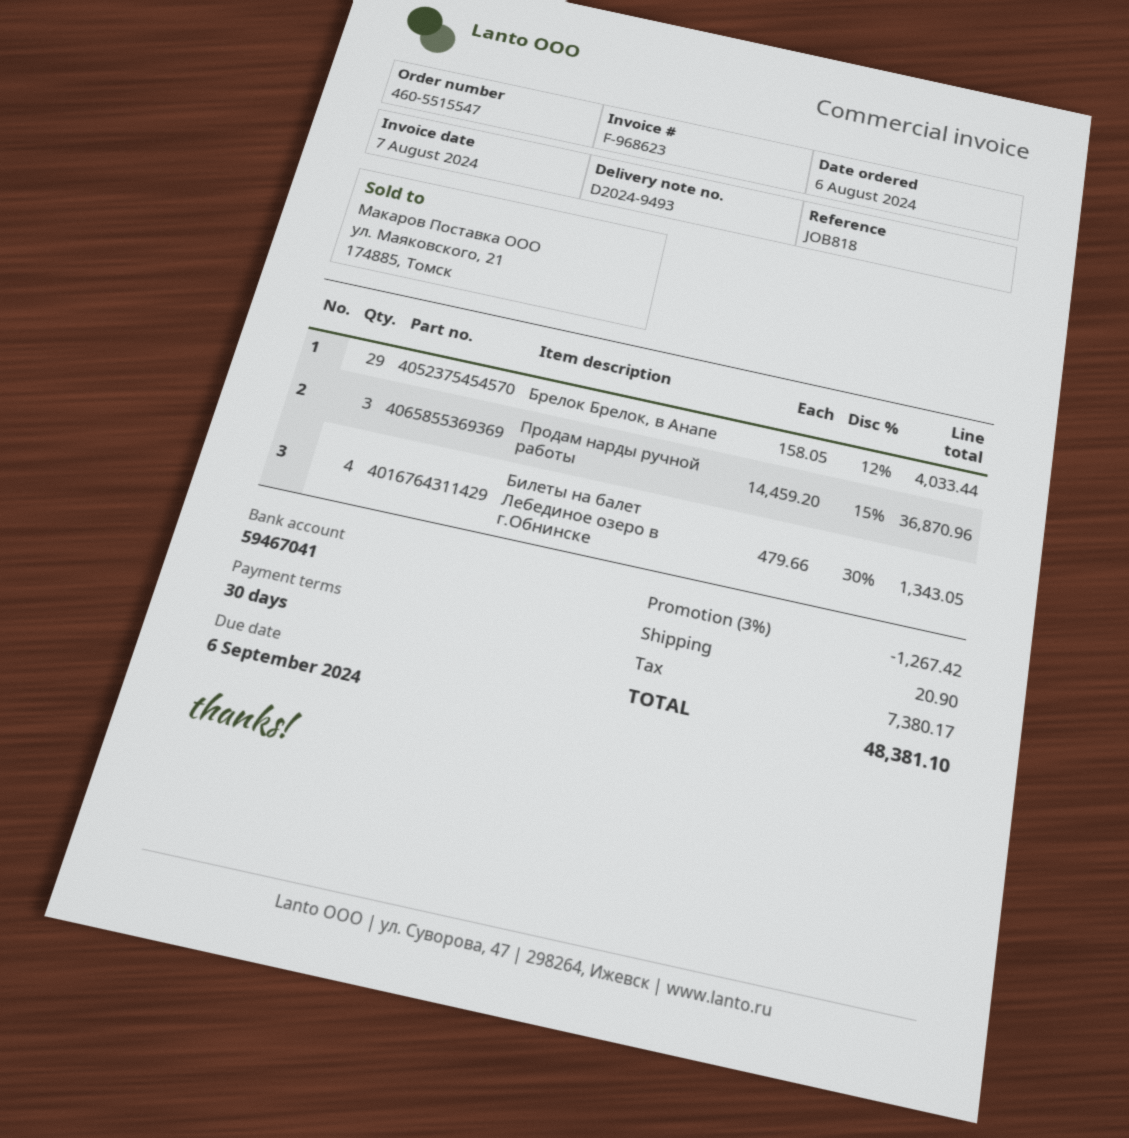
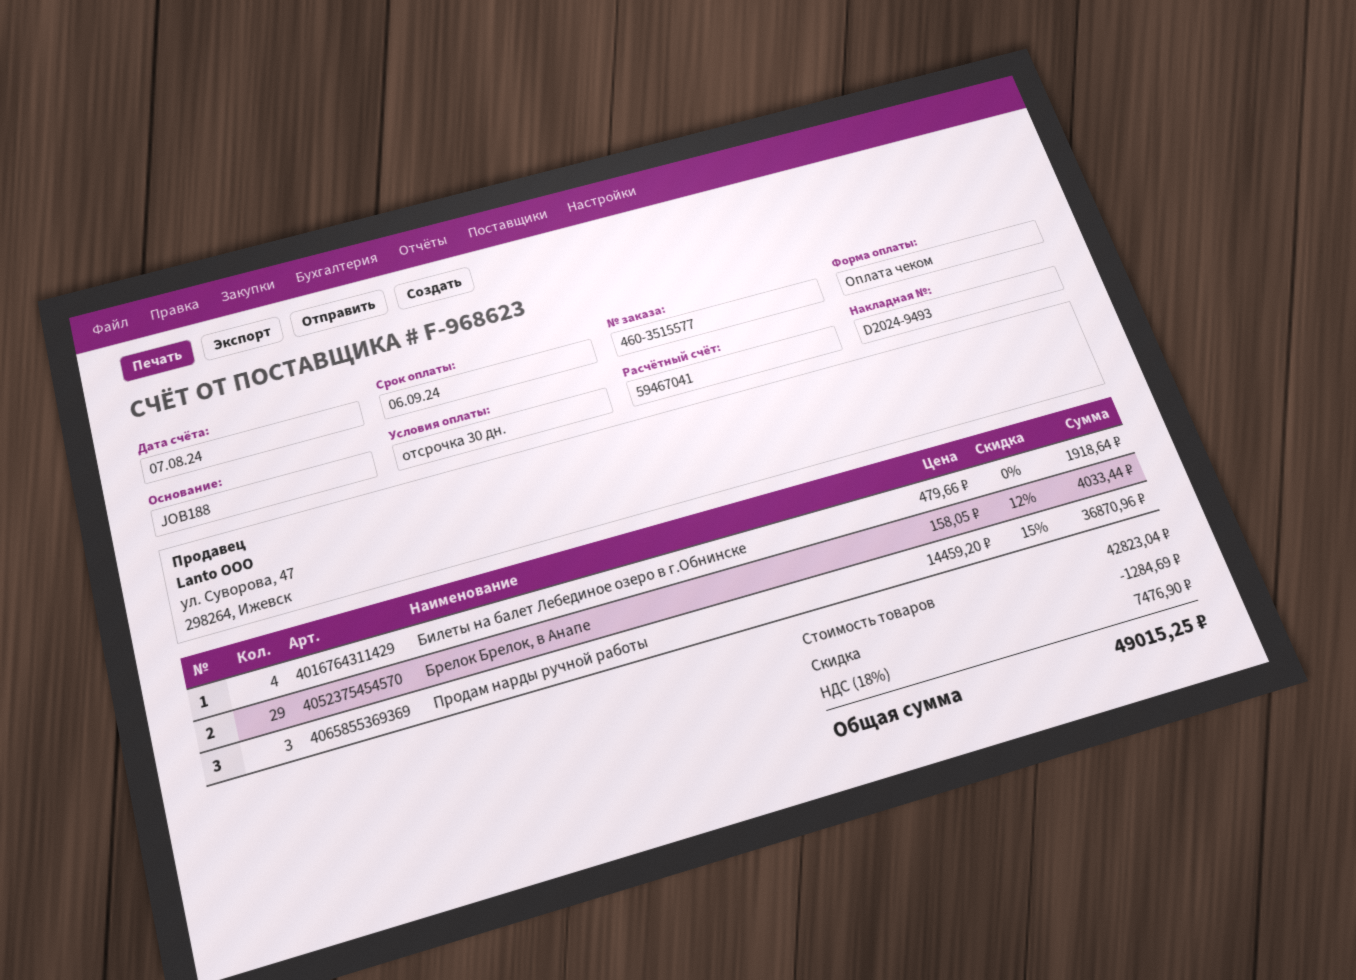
order number: 460-5515547 -> 460-3515577
reference: JOB818 -> JOB188
Билеты на балет Лебединое озеро в г.Обнинске: 4 x 479.66 - 30% = 1343.05 -> 4 x 479.66 = 1918.64
discount: 1267.42 -> 1284.69
shipping: 20.90 -> none
tax: 7380.17 -> 7476.90
total: 48381.10 -> 49015.25

